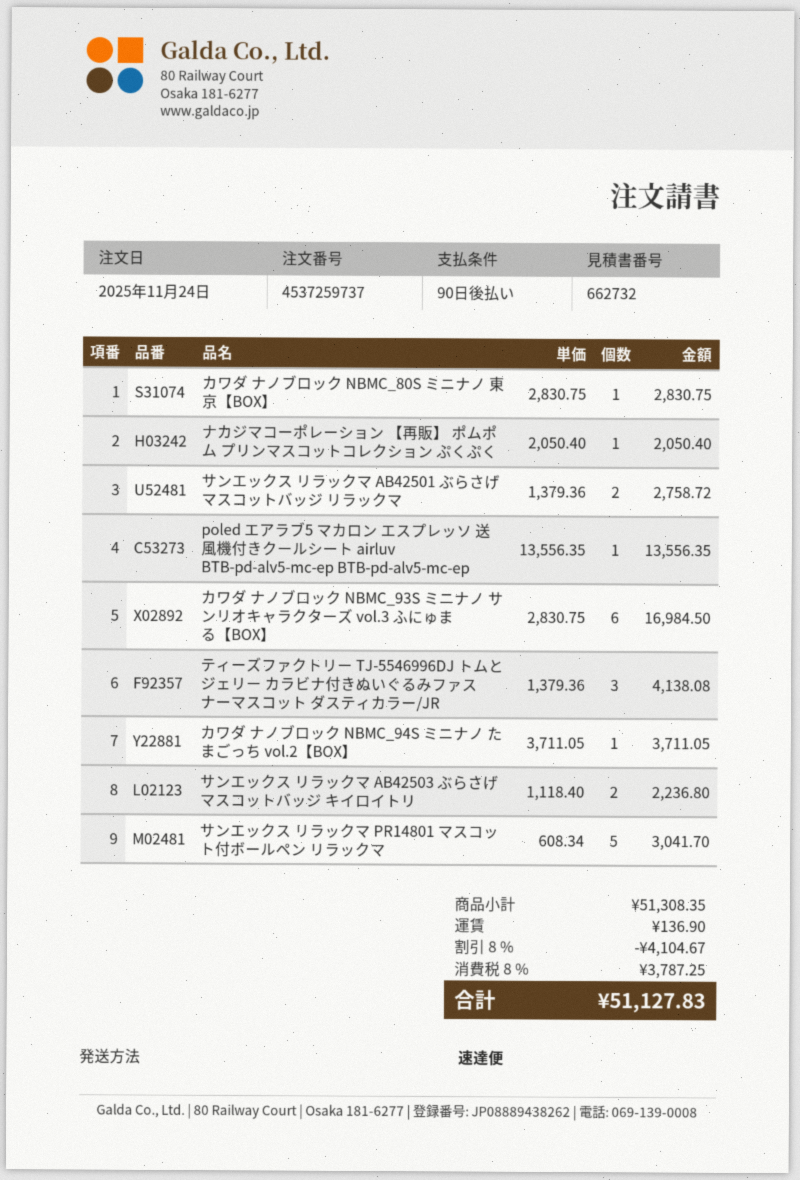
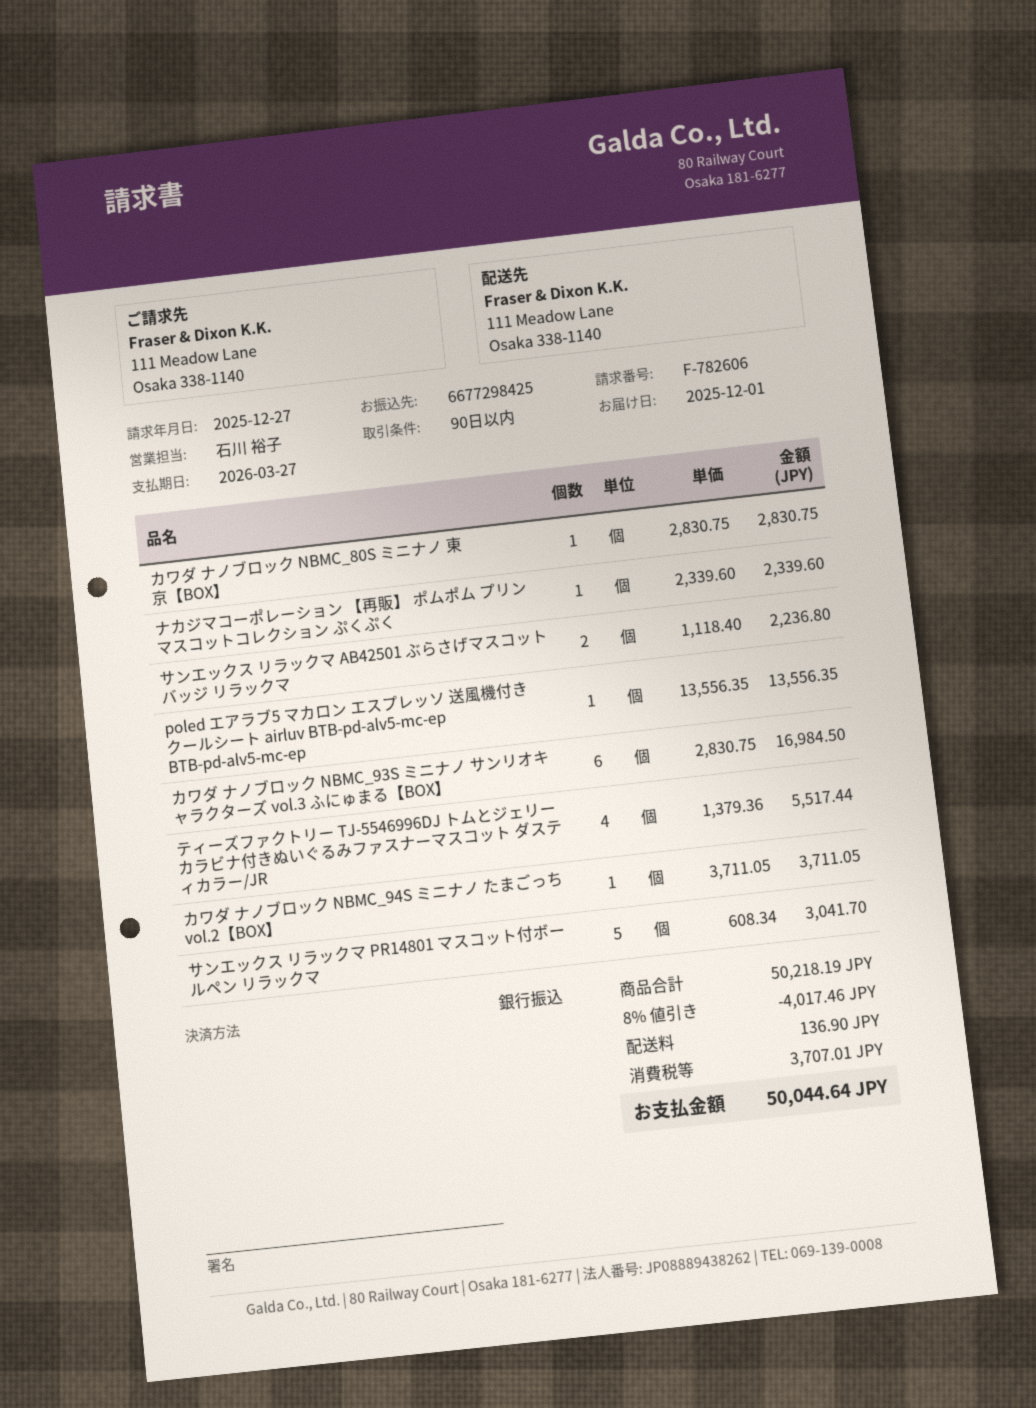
ナカジマコーポレーション 【再販】 ポムポム プリンマスコットコレクション ぷくぷく: 1 x 2050.40 = 2050.40 -> 1 x 2339.60 = 2339.60
サンエックス リラックマ AB42501 ぶらさげマスコットバッジ リラックマ: 2 x 1379.36 = 2758.72 -> 2 x 1118.40 = 2236.80
ティーズファクトリー TJ-5546996DJ トムとジェリー カラビナ付きぬいぐるみファスナーマスコット ダスティカラー/JR: 3 x 1379.36 = 4138.08 -> 4 x 1379.36 = 5517.44
サンエックス リラックマ AB42503 ぶらさげマスコットバッジ キイロイトリ: 2 x 1118.40 = 2236.80 -> none
subtotal: 51308.35 -> 50218.19
discount: 8% = 4104.67 -> 8% = 4017.46
tax: 3787.25 -> 3707.01
total: 51127.83 -> 50044.64

